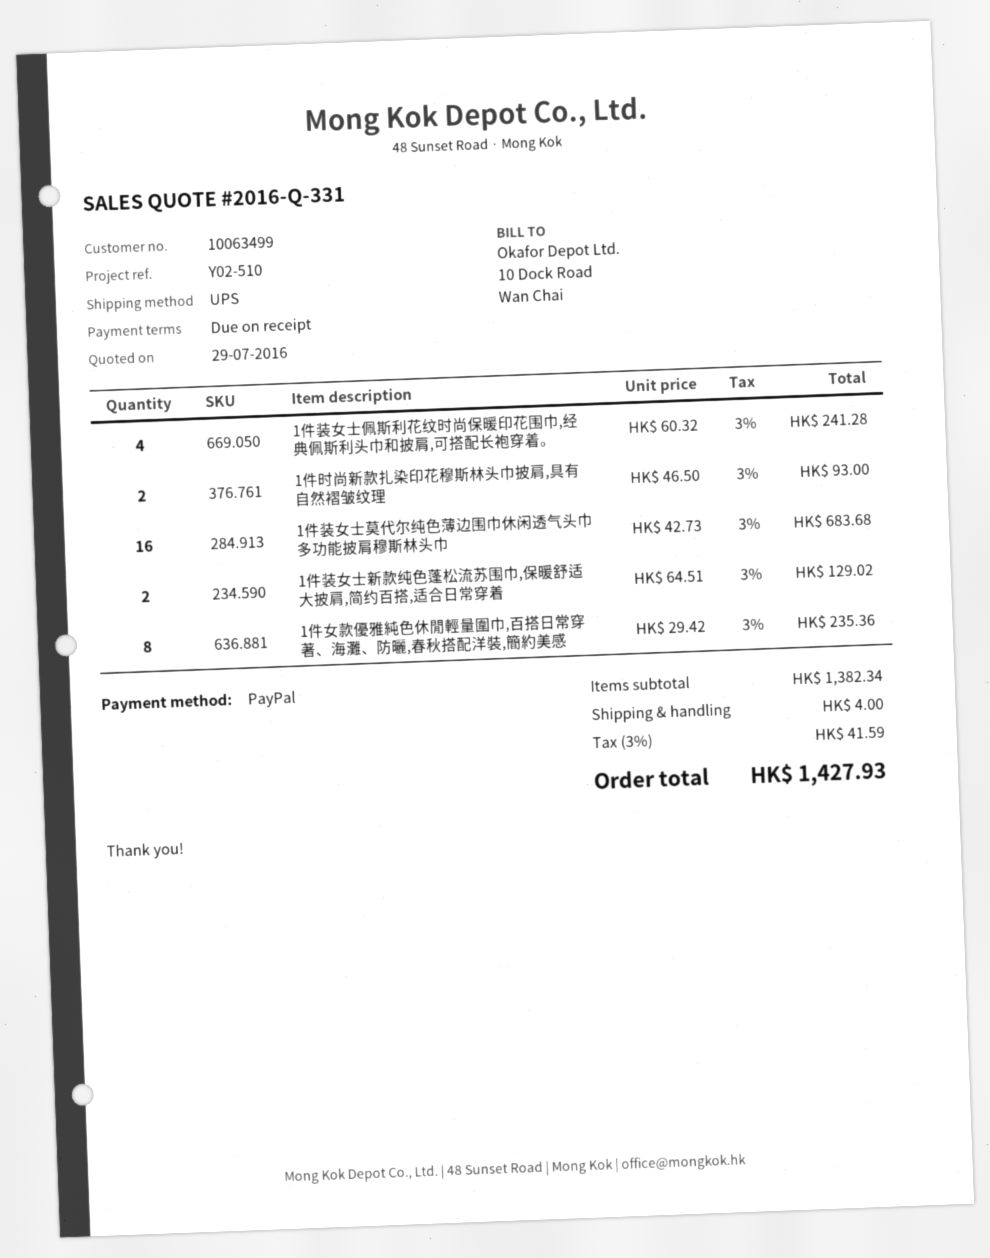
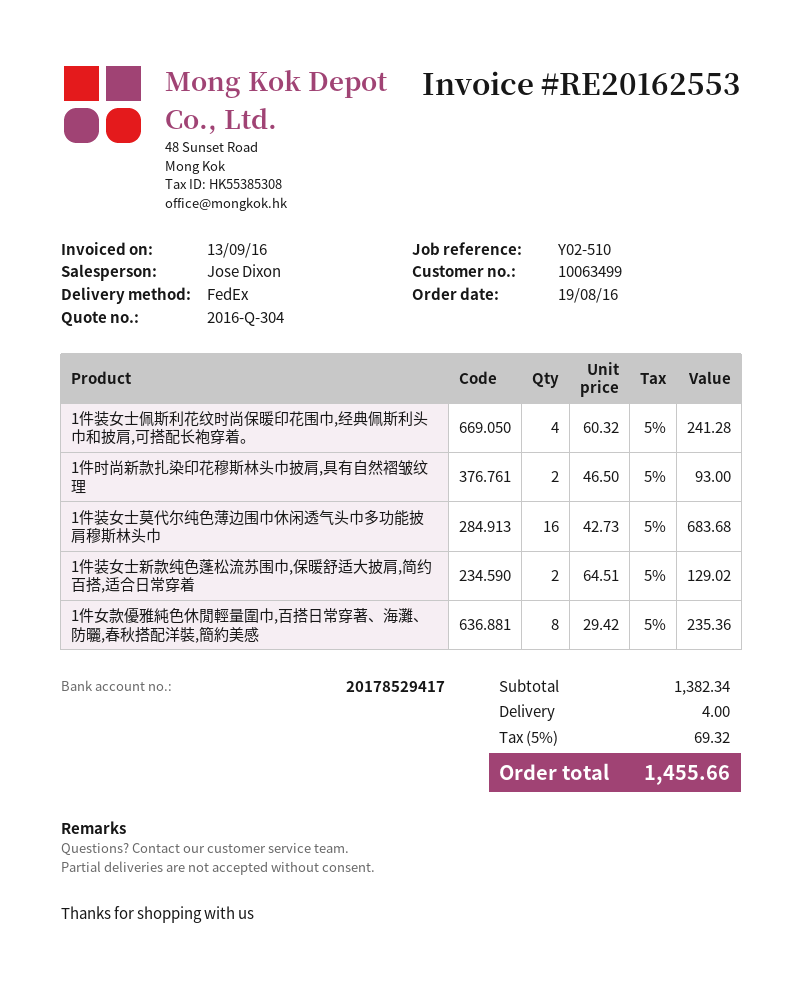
quote number: 2016-Q-331 -> 2016-Q-304
shipping method: UPS -> FedEx
tax: 3% = 41.59 -> 5% = 69.32
total: 1427.93 -> 1455.66

